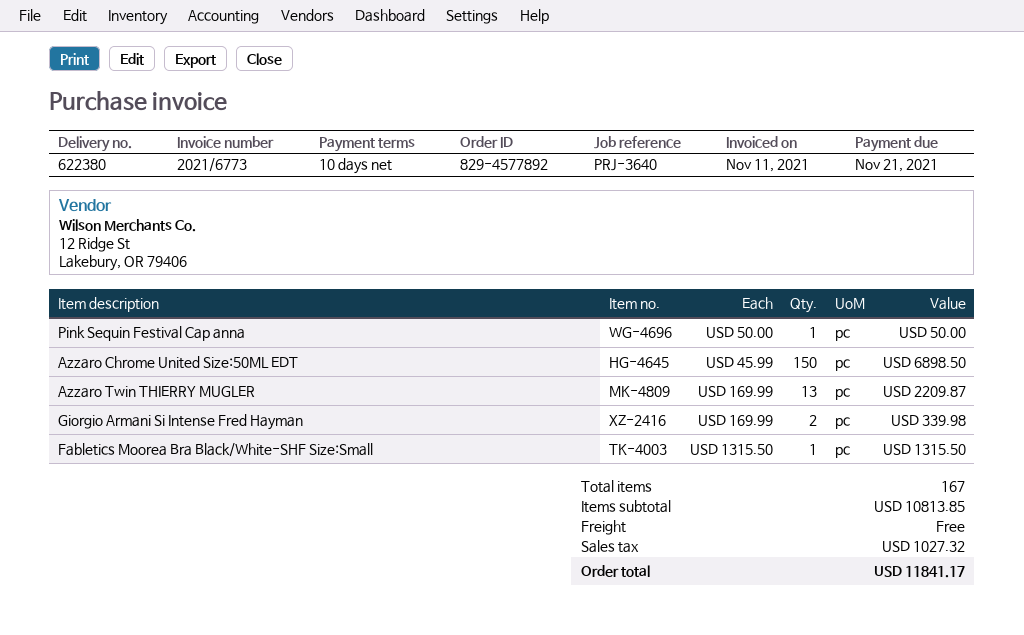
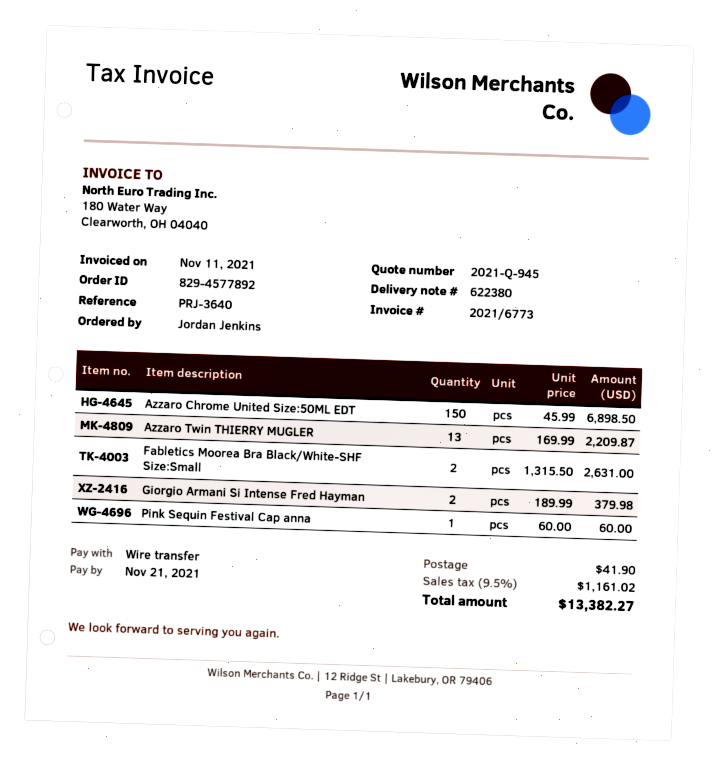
Pink Sequin Festival Cap anna: 1 x 50.00 = 50.00 -> 1 x 60.00 = 60.00
Giorgio Armani Si Intense Fred Hayman: 2 x 169.99 = 339.98 -> 2 x 189.99 = 379.98
Fabletics Moorea Bra Black/White-SHF Size:Small: 1 x 1315.50 = 1315.50 -> 2 x 1315.50 = 2631.00
shipping: 0.00 -> 41.90
tax: 1027.32 -> 1161.02
total: 11841.17 -> 13382.27

